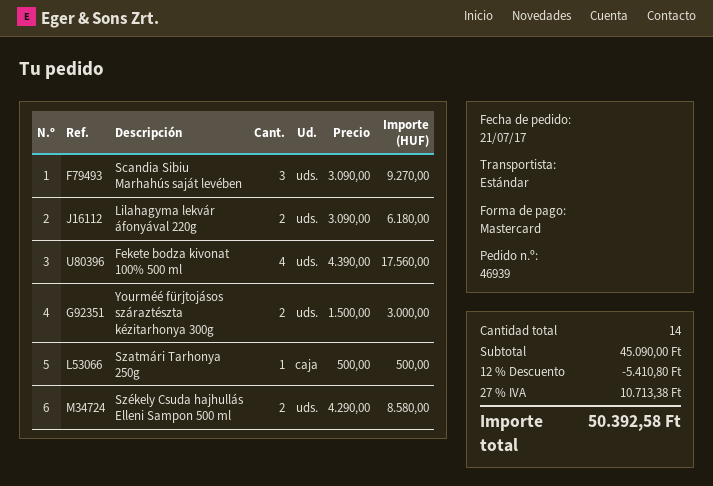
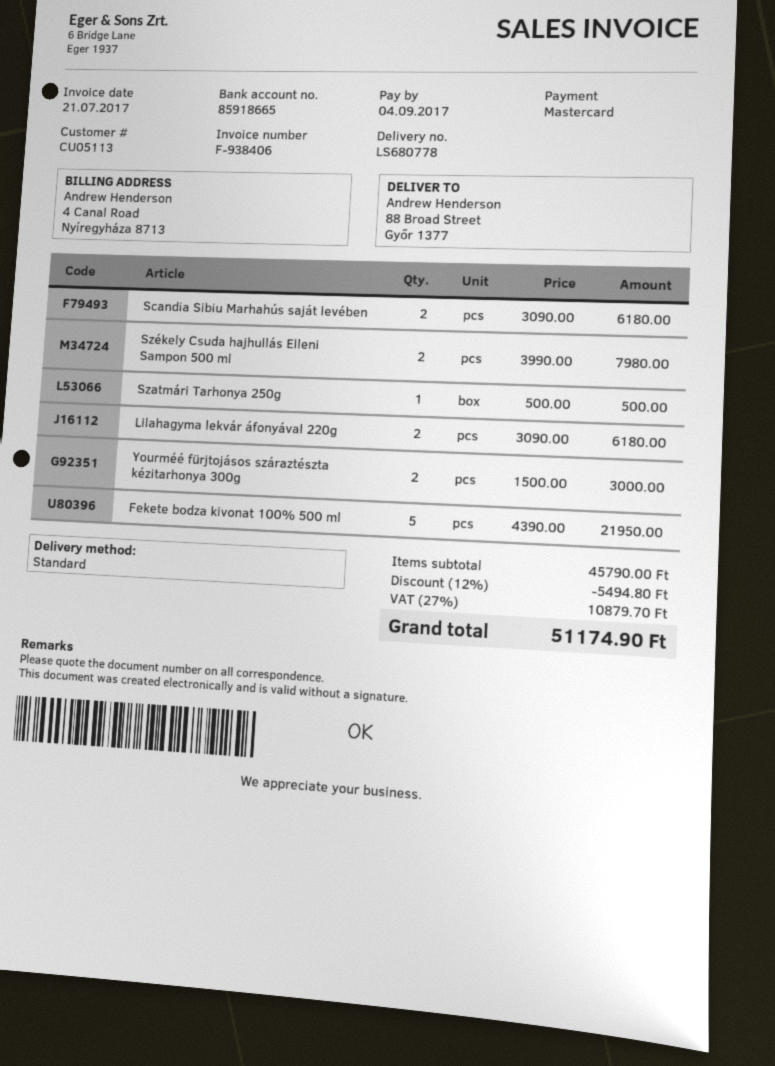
Scandia Sibiu Marhahús saját levében: 3 x 3090.00 = 9270.00 -> 2 x 3090.00 = 6180.00
Fekete bodza kivonat 100% 500 ml: 4 x 4390.00 = 17560.00 -> 5 x 4390.00 = 21950.00
Székely Csuda hajhullás Elleni Sampon 500 ml: 2 x 4290.00 = 8580.00 -> 2 x 3990.00 = 7980.00
subtotal: 45090.00 -> 45790.00
discount: 12% = 5410.80 -> 12% = 5494.80
tax: 27% = 10713.38 -> 27% = 10879.70
total: 50392.58 -> 51174.90

